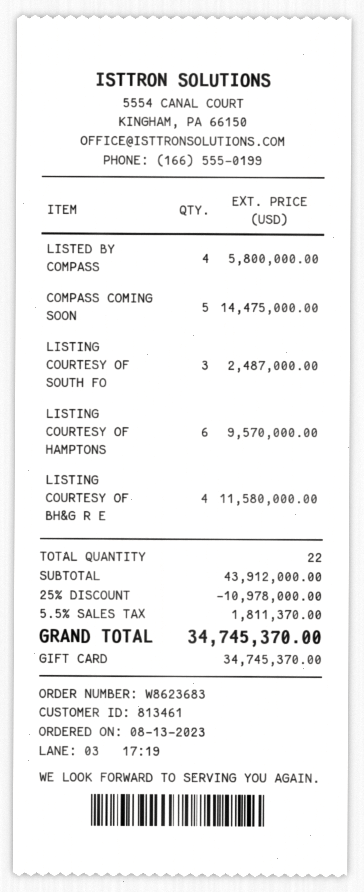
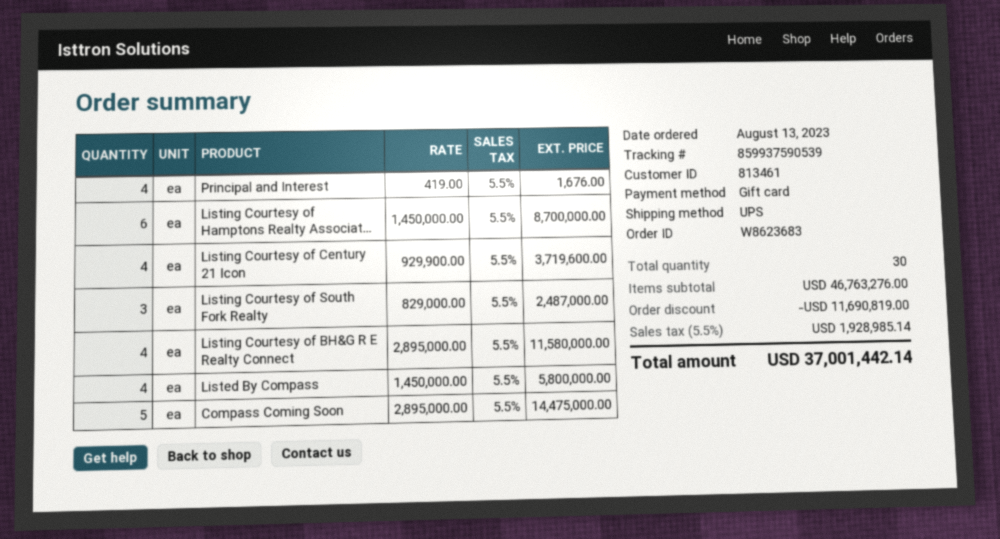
LISTING COURTESY OF HAMPTONS: 6 for 9570000.00 -> 6 for 8700000.00
Principal and Interest: none -> 4 for 1676.00
Listing Courtesy of Century 21 Icon: none -> 4 for 3719600.00
total quantity: 22 -> 30
subtotal: 43912000.00 -> 46763276.00
discount: 10978000.00 -> 11690819.00
tax: 5.5% = 1811370.00 -> 5.5% = 1928985.14
total: 34745370.00 -> 37001442.14

